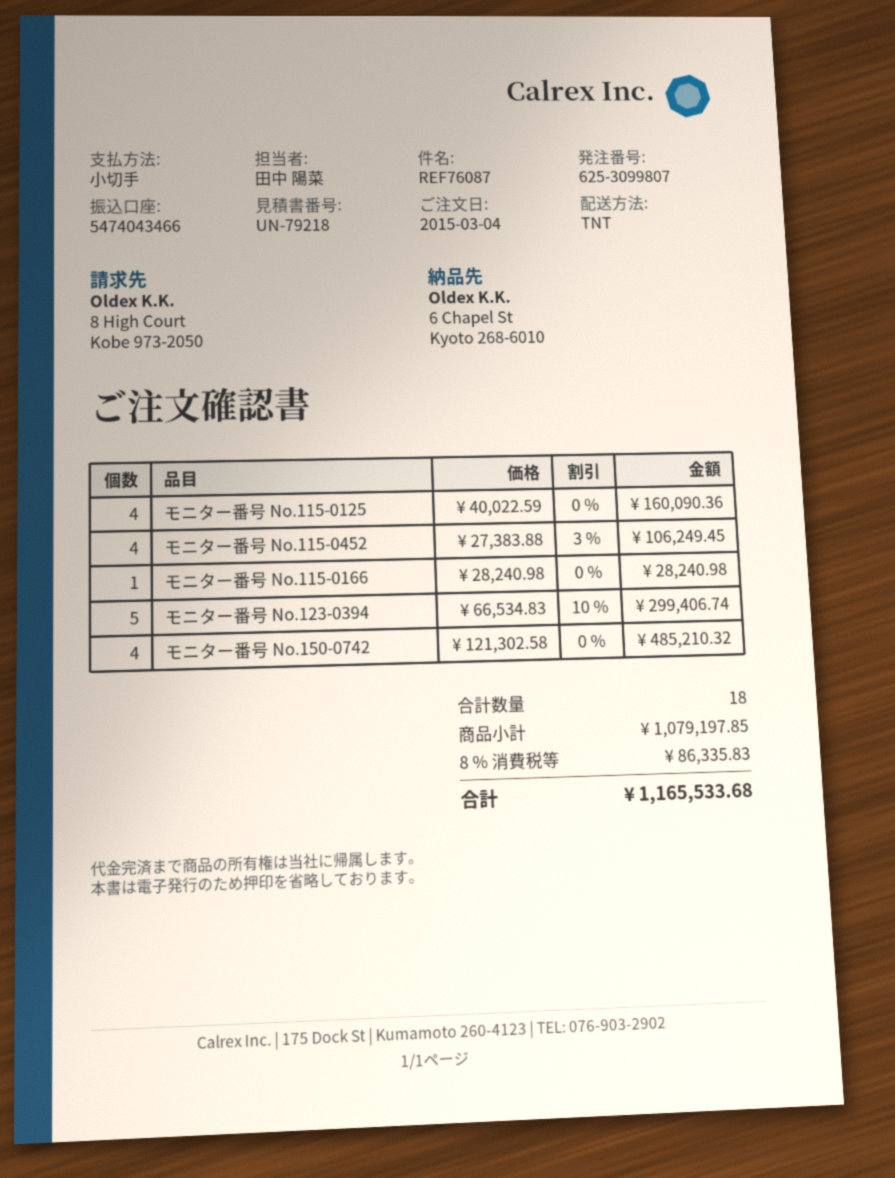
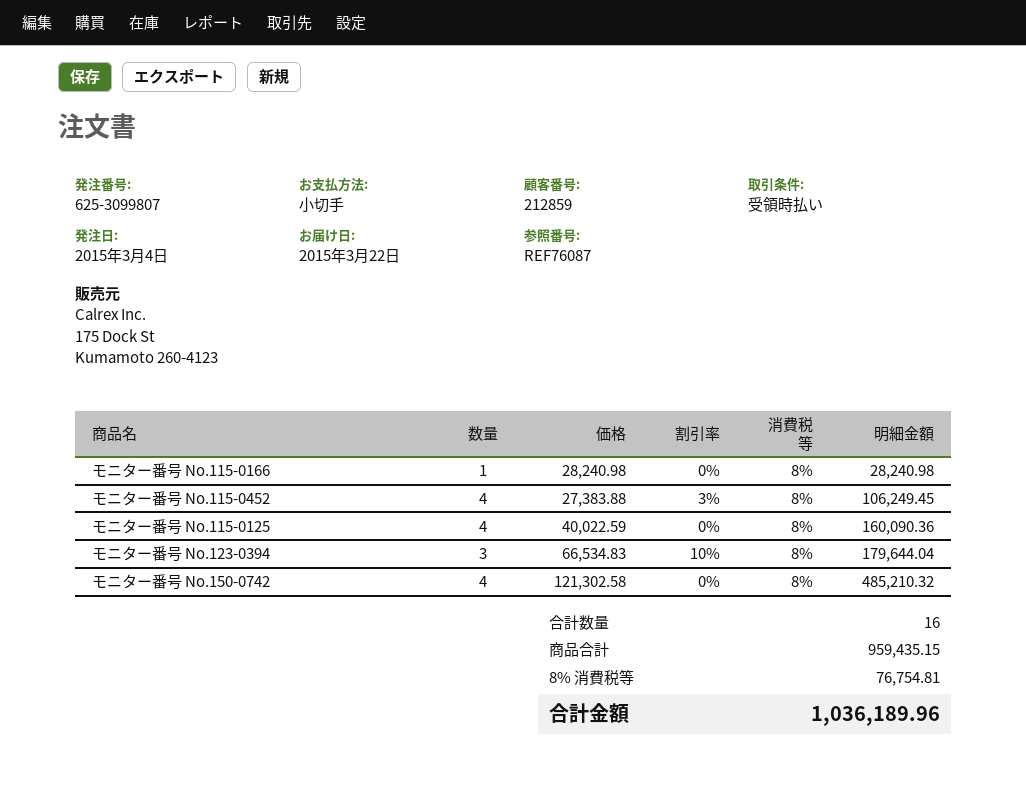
モニター番号 No.123-0394: 5 x 66534.83 - 10% = 299406.74 -> 3 x 66534.83 - 10% = 179644.04
total quantity: 18 -> 16
subtotal: 1079197.85 -> 959435.15
tax: 8% = 86335.83 -> 8% = 76754.81
total: 1165533.68 -> 1036189.96

